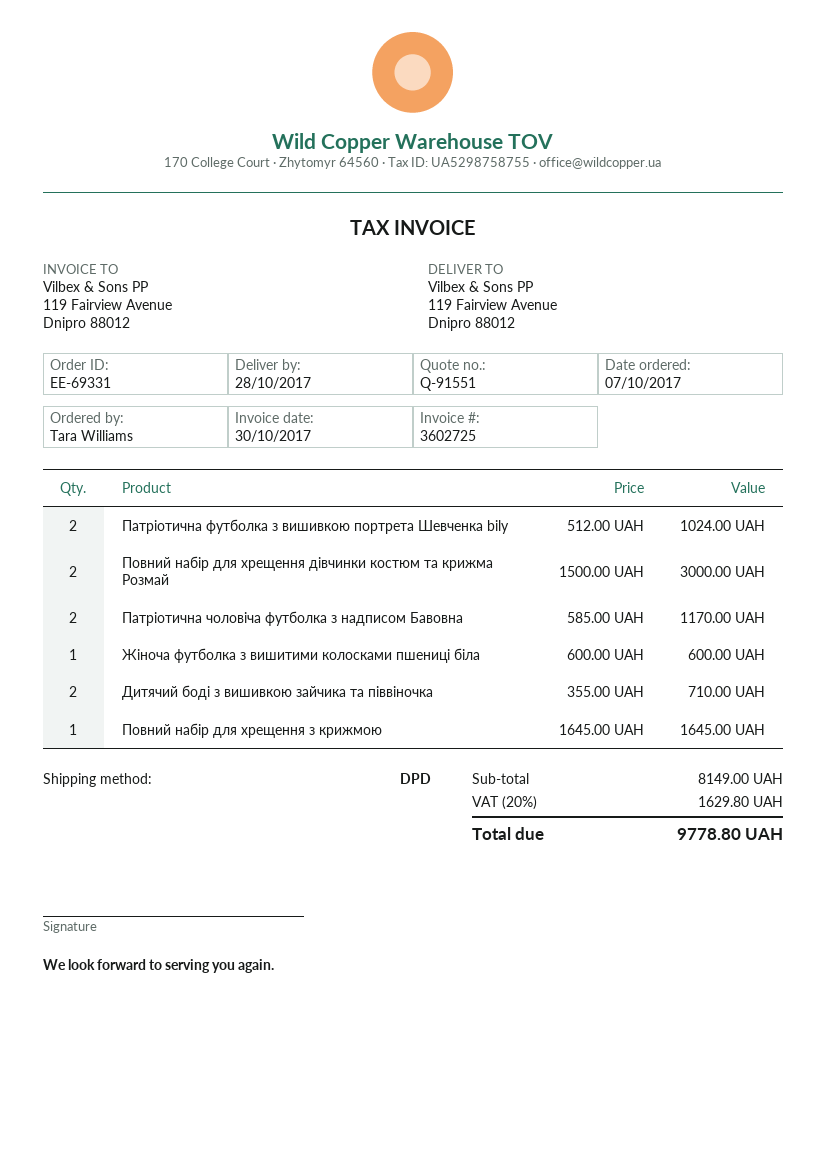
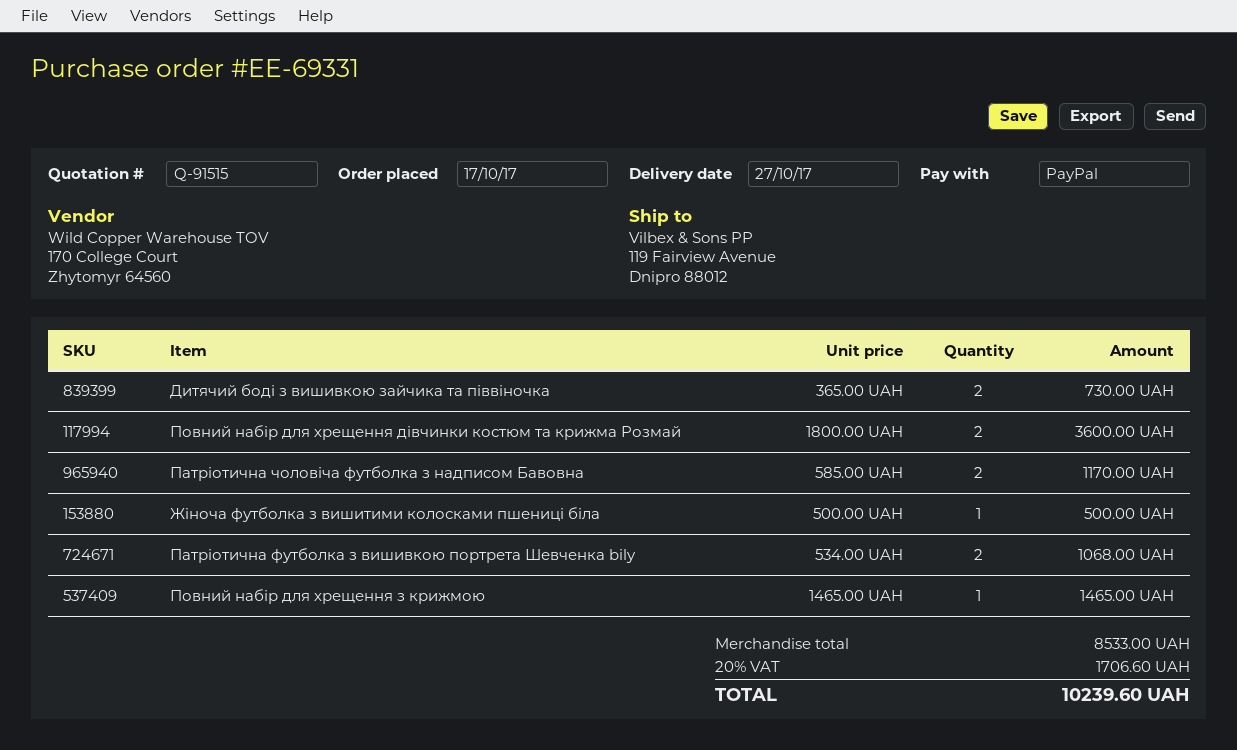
quote number: Q-91551 -> Q-91515
order date: 2017-10-07 -> 2017-10-17
delivery date: 2017-10-28 -> 2017-10-27
Патріотична футболка з вишивкою портрета Шевченка bily: 2 x 512.00 = 1024.00 -> 2 x 534.00 = 1068.00
Повний набір для хрещення дівчинки костюм та крижма Розмай: 2 x 1500.00 = 3000.00 -> 2 x 1800.00 = 3600.00
Жіноча футболка з вишитими колосками пшениці біла: 1 x 600.00 = 600.00 -> 1 x 500.00 = 500.00
Дитячий боді з вишивкою зайчика та піввіночка: 2 x 355.00 = 710.00 -> 2 x 365.00 = 730.00
Повний набір для хрещення з крижмою: 1 x 1645.00 = 1645.00 -> 1 x 1465.00 = 1465.00
subtotal: 8149.00 -> 8533.00
tax: 20% = 1629.80 -> 20% = 1706.60
total: 9778.80 -> 10239.60

